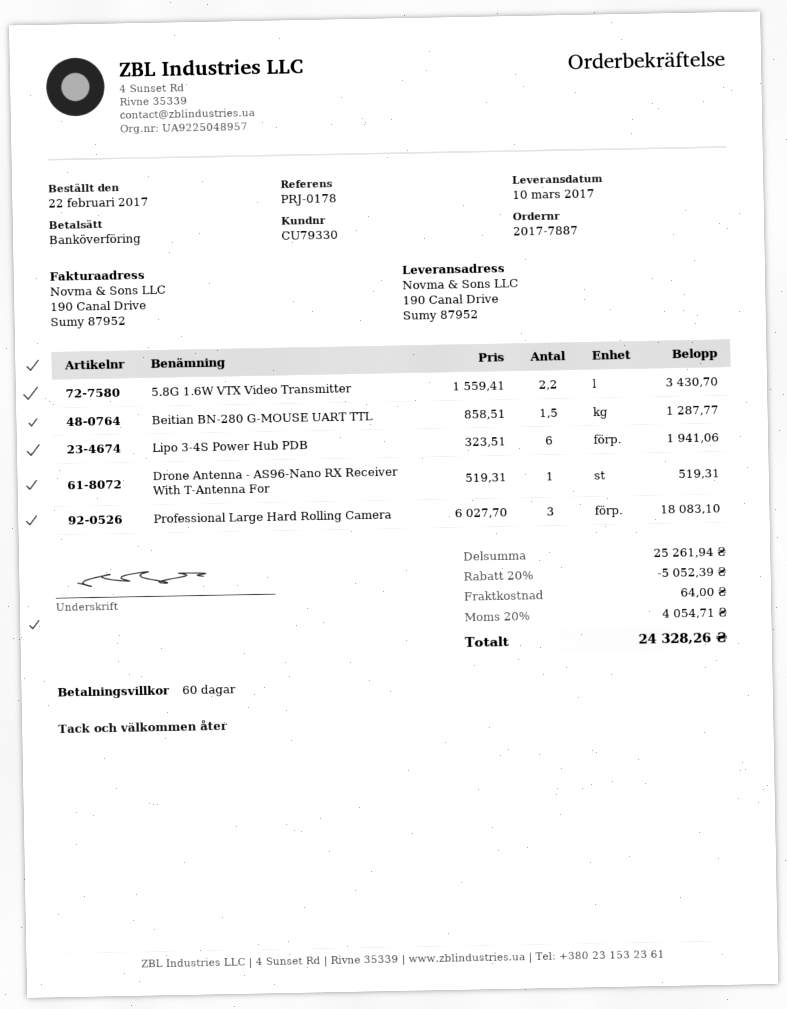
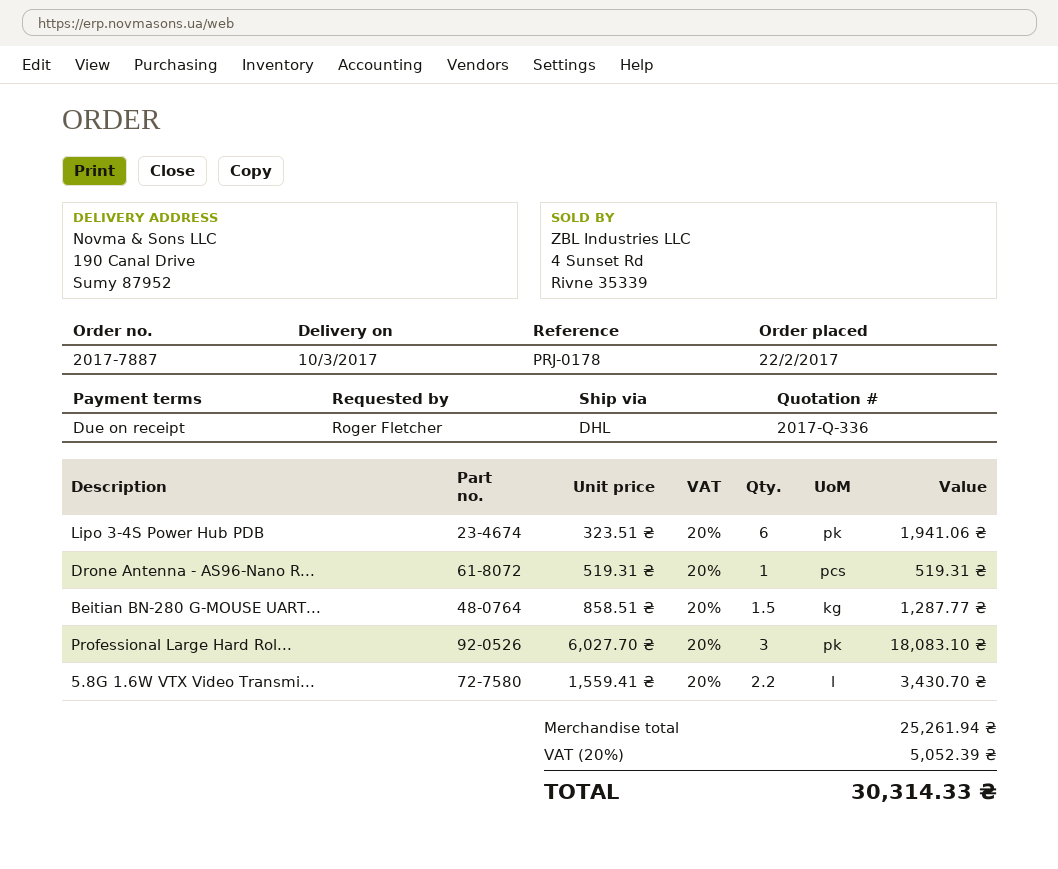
payment terms: 60 days -> on receipt
discount: 20% = 5052.39 -> none
shipping: 64.00 -> none
tax: 20% = 4054.71 -> 20% = 5052.39
total: 24328.26 -> 30314.33

